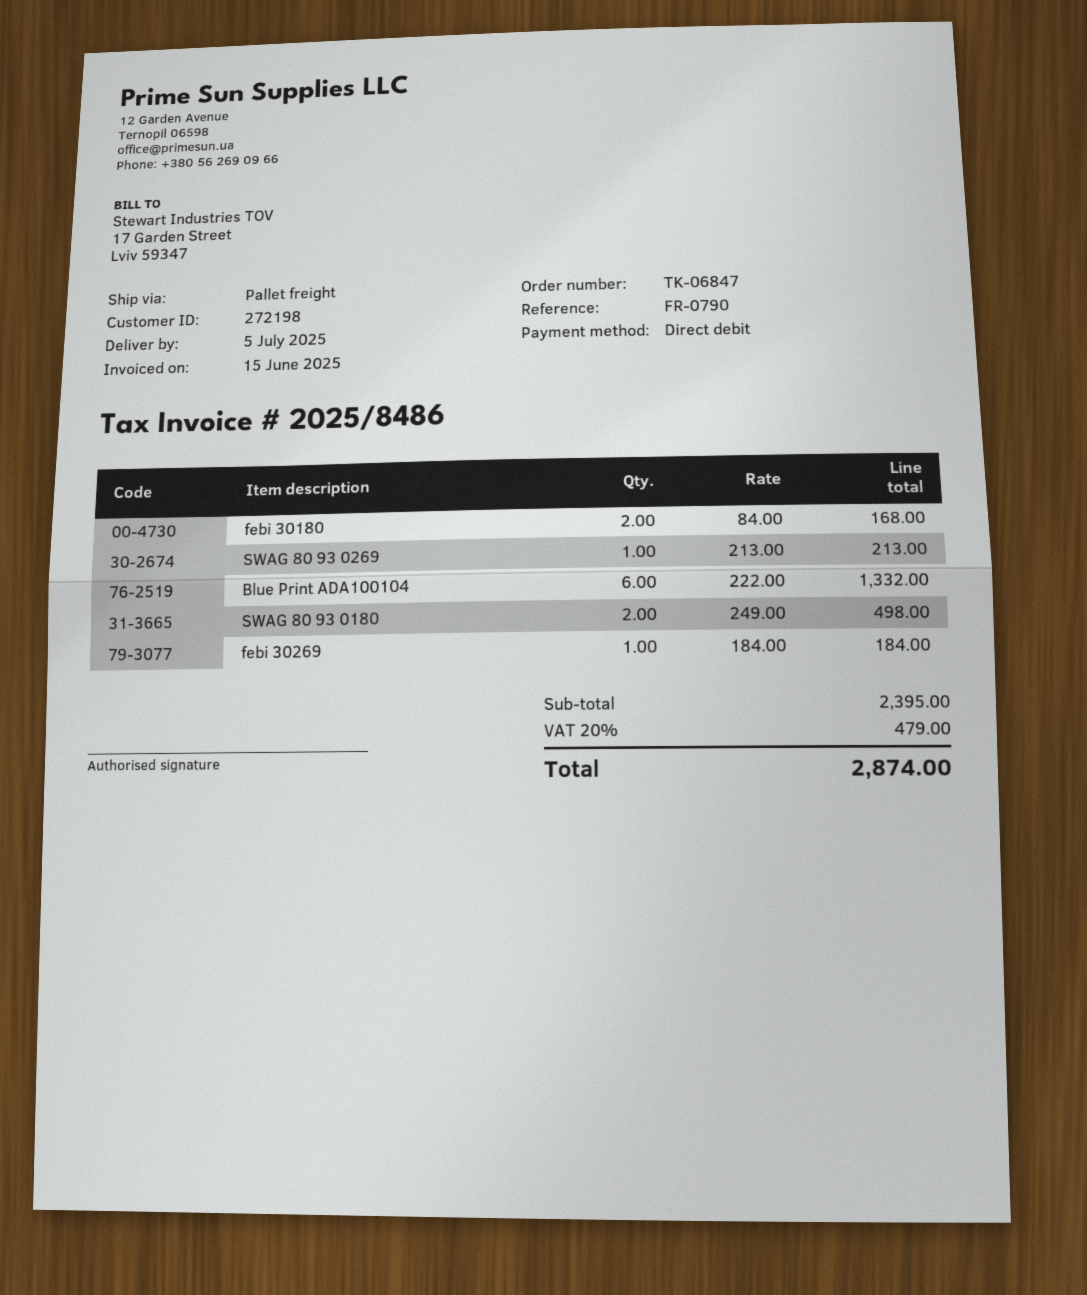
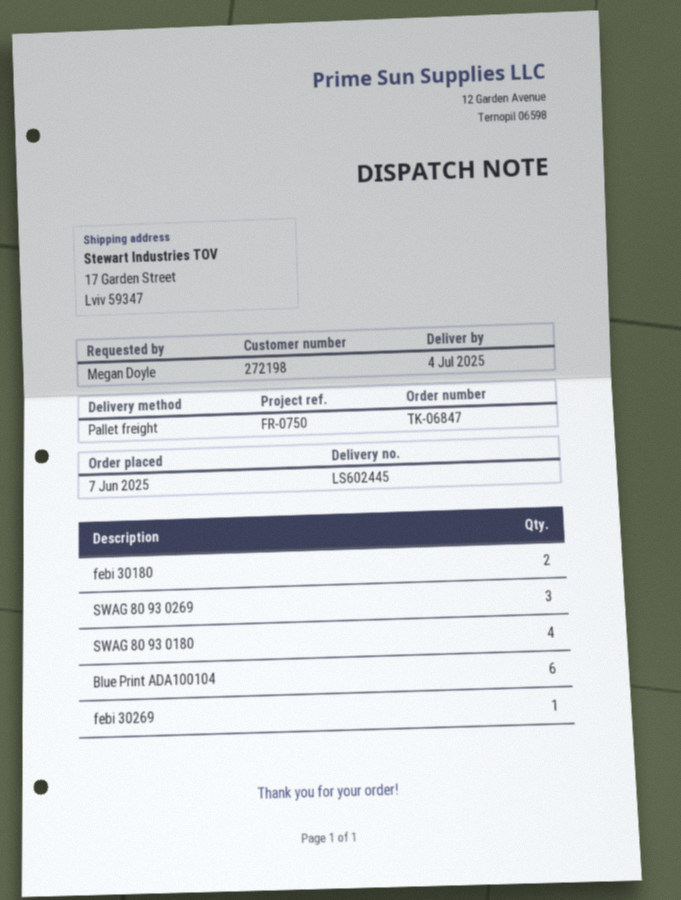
delivery date: 2025-07-05 -> 2025-07-04
reference: FR-0790 -> FR-0750
SWAG 80 93 0269: 1 -> 3
SWAG 80 93 0180: 2 -> 4

